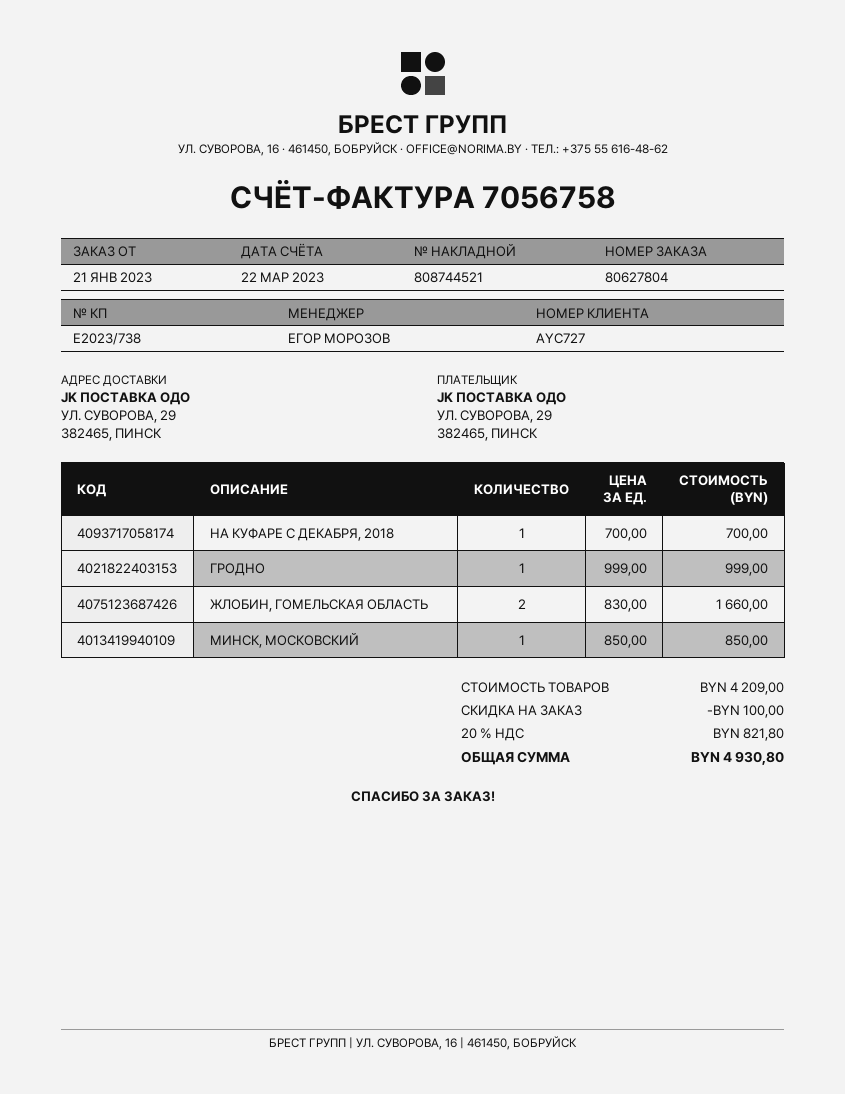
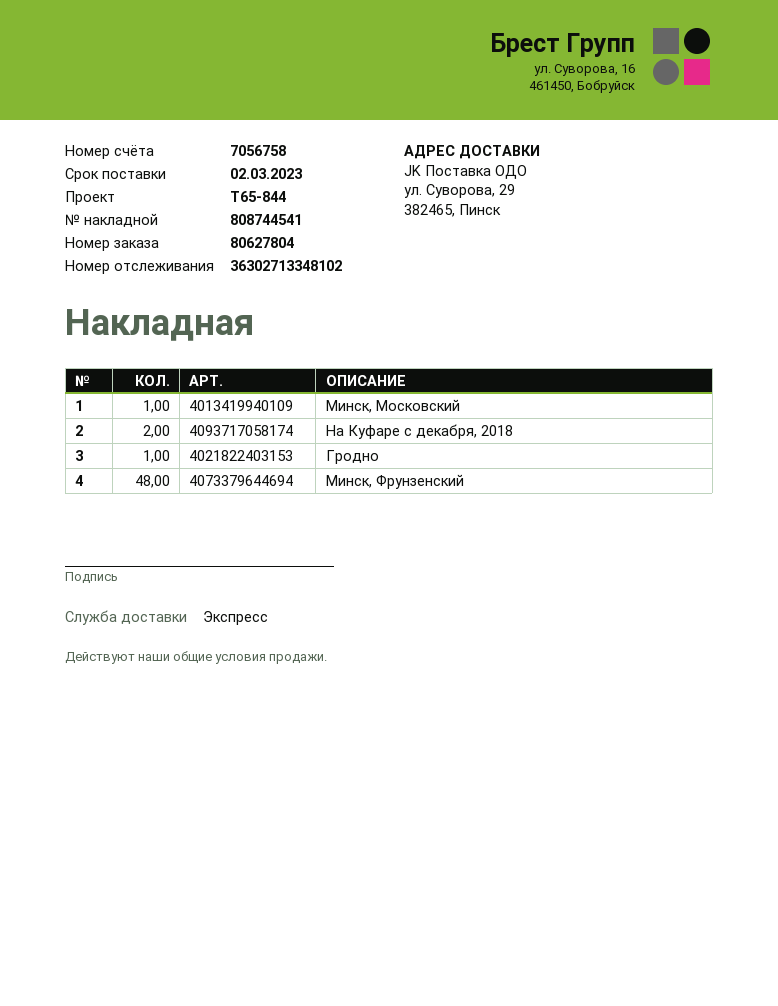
delivery note number: 808744521 -> 808744541
НА КУФАРЕ С ДЕКАБРЯ, 2018: 1 -> 2
ЖЛОБИН, ГОМЕЛЬСКАЯ ОБЛАСТЬ: 2 -> none
Минск, Фрунзенский: none -> 48

